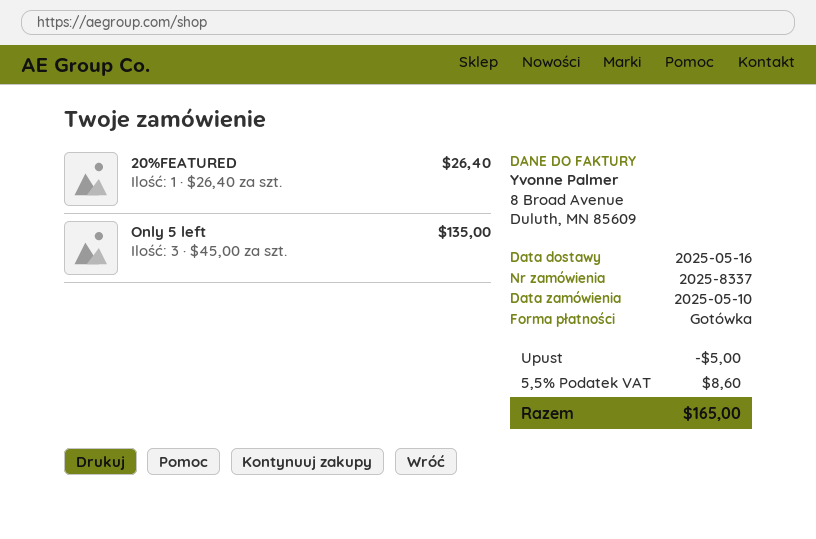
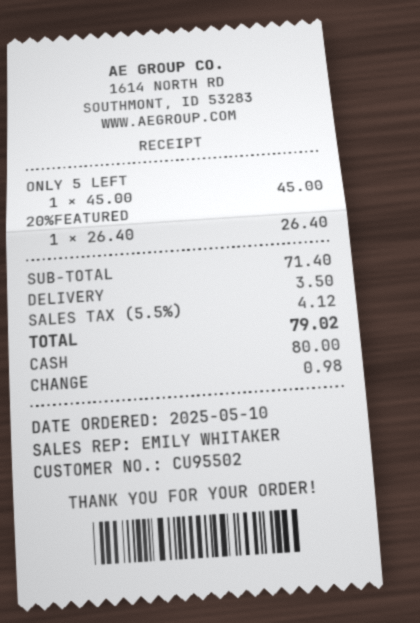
Only 5 left: 3 x 45.00 = 135.00 -> 1 x 45.00 = 45.00
discount: 5.00 -> none
shipping: none -> 3.50
tax: 5.5% = 8.60 -> 5.5% = 4.12
total: 165.00 -> 79.02

